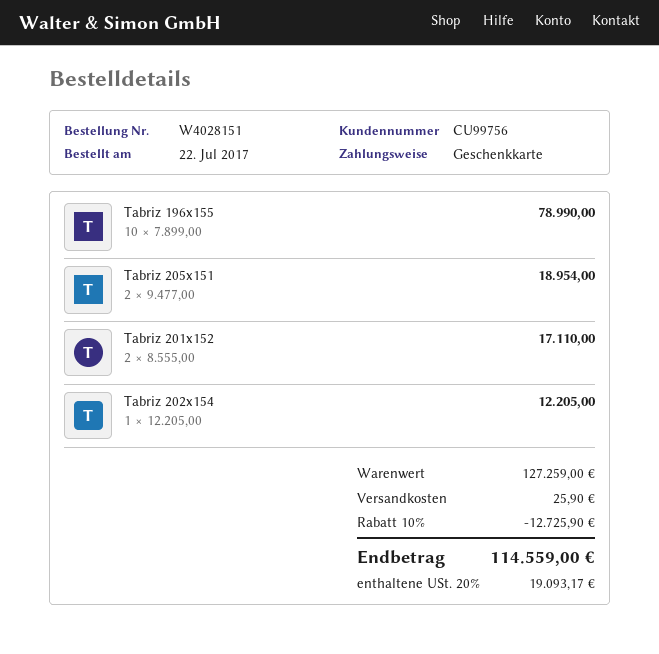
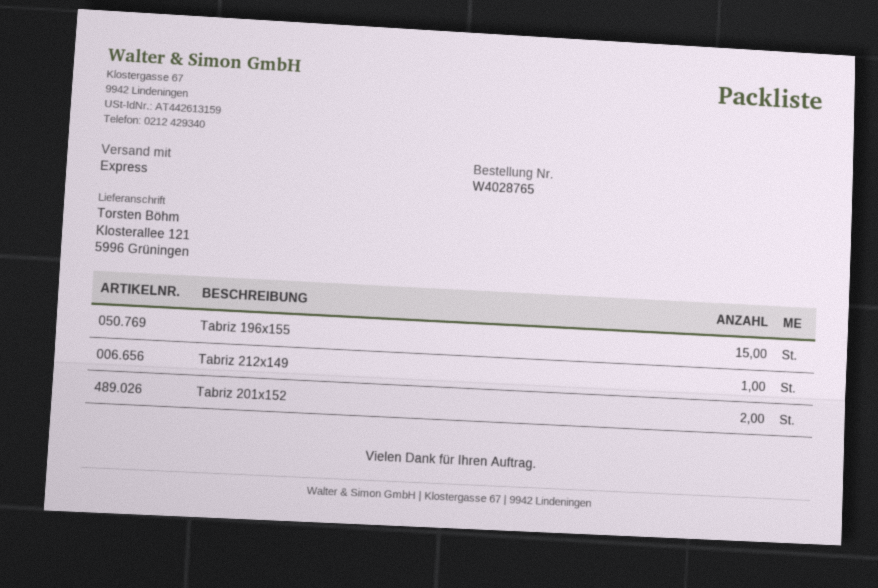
order number: W4028151 -> W4028765
Tabriz 196x155: 10 -> 15
Tabriz 205x151: 2 -> none
Tabriz 202x154: 1 -> none
Tabriz 212x149: none -> 1

